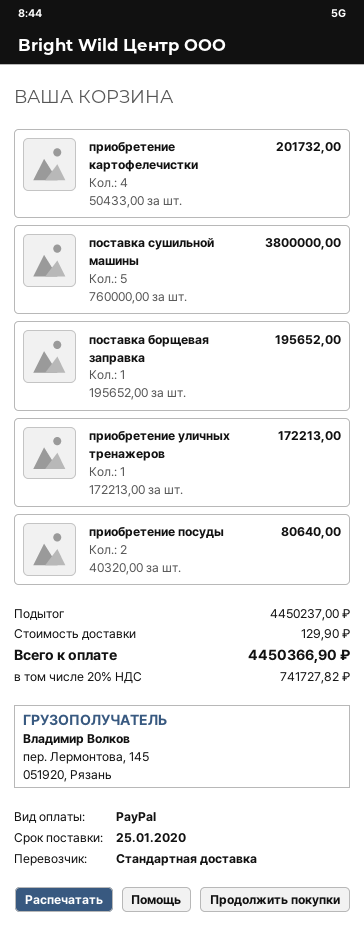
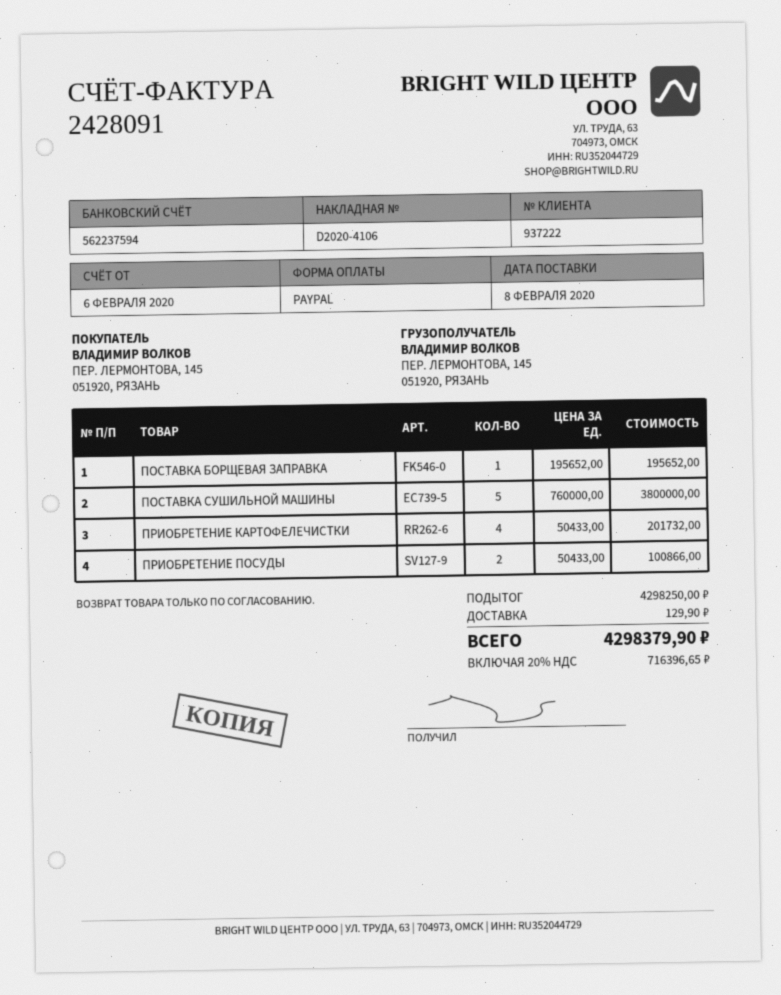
delivery date: 2020-01-25 -> 2020-02-08
приобретение уличных тренажеров: 1 x 172213.00 = 172213.00 -> none
приобретение посуды: 2 x 40320.00 = 80640.00 -> 2 x 50433.00 = 100866.00
subtotal: 4450237.00 -> 4298250.00
tax: 20% = 741727.82 -> 20% = 716396.65
total: 4450366.90 -> 4298379.90

